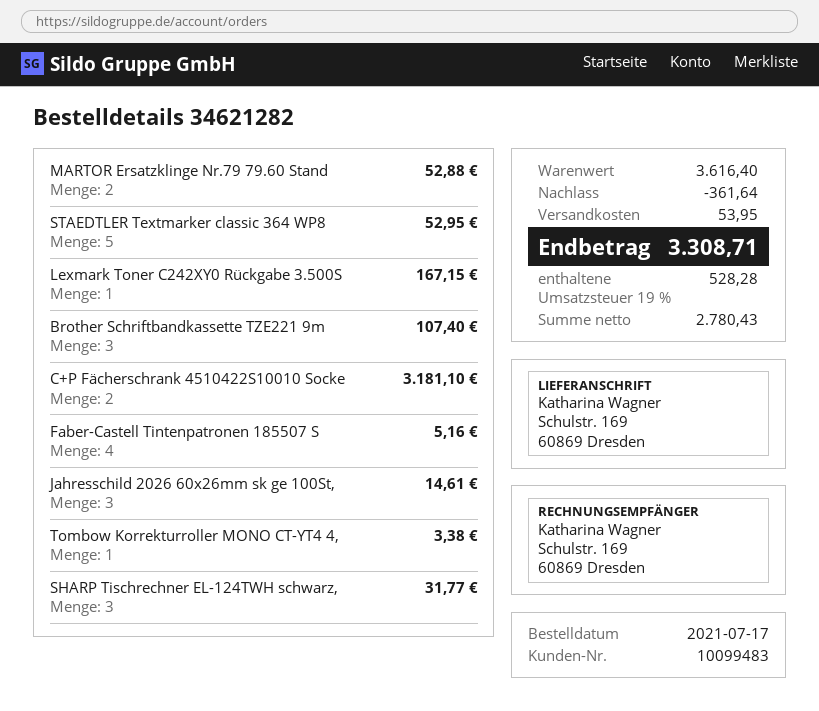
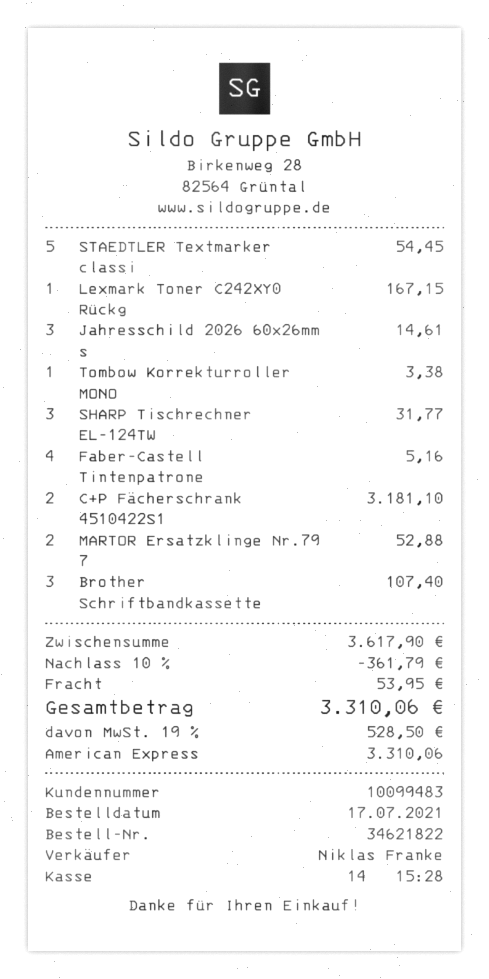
order number: 34621282 -> 34621822
STAEDTLER Textmarker classic 364 WP8: 5 for 52.95 -> 5 for 54.45
subtotal: 3616.40 -> 3617.90
discount: 361.64 -> 361.79
tax: 19% = 528.28 -> 19% = 528.50
total: 3308.71 -> 3310.06

